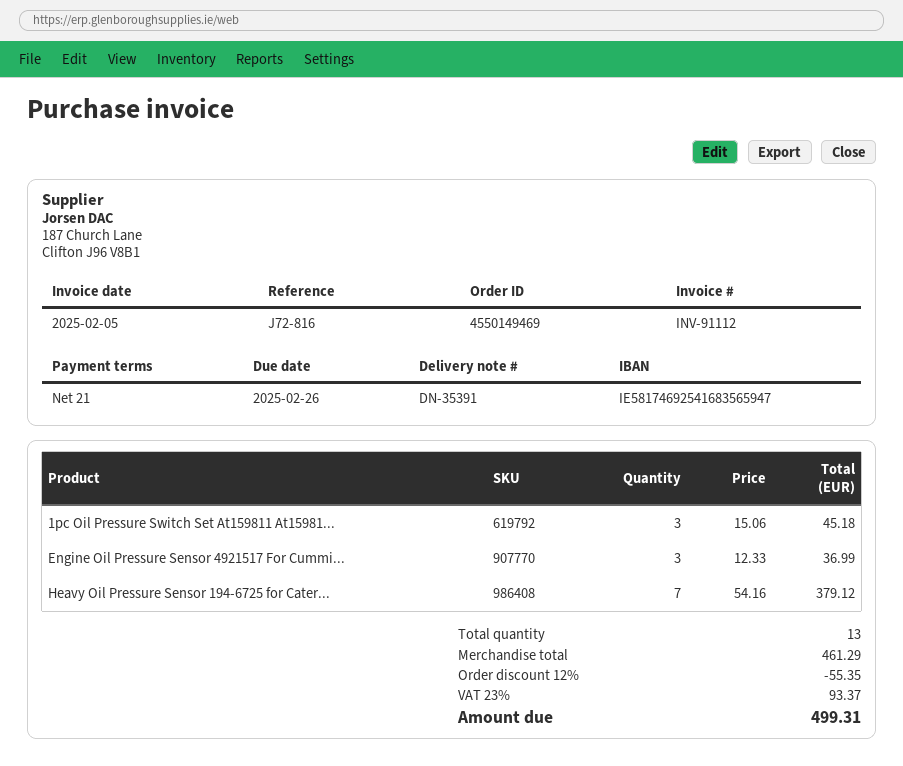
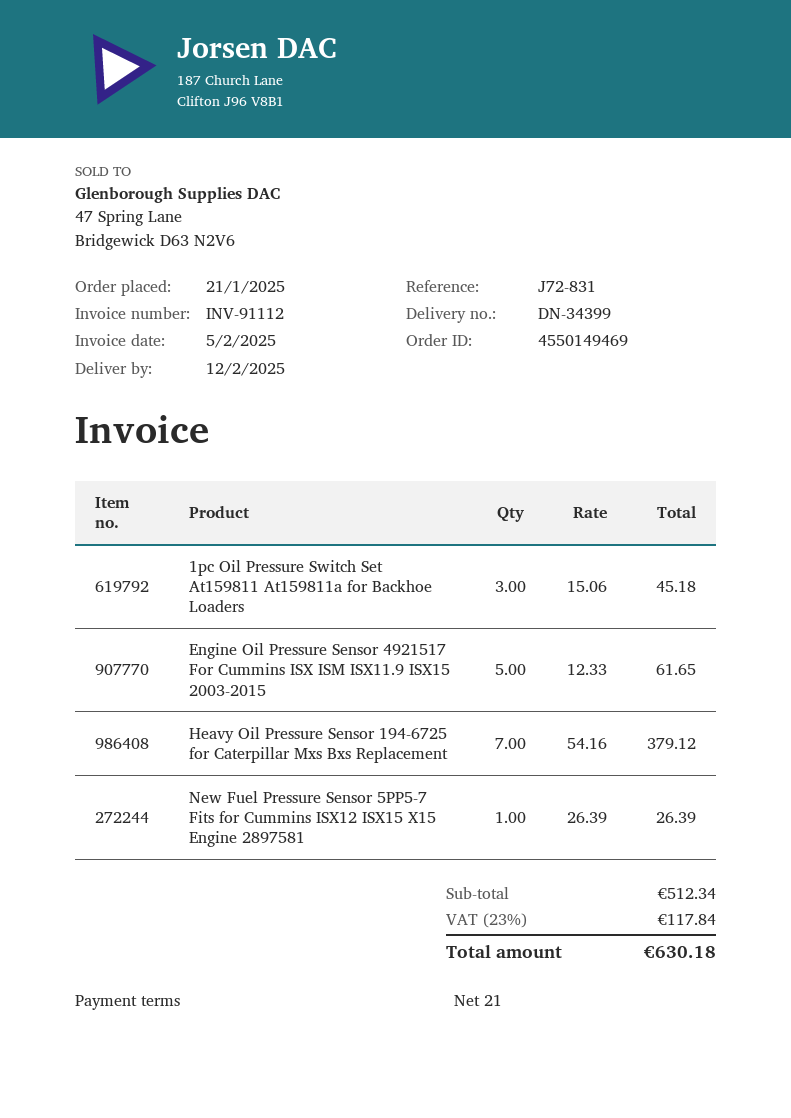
delivery note number: DN-35391 -> DN-34399
reference: J72-816 -> J72-831
Engine Oil Pressure Sensor 4921517 For Cummi...: 3 x 12.33 = 36.99 -> 5 x 12.33 = 61.65
New Fuel Pressure Sensor 5PP5-7 Fits for Cummins ISX12 ISX15 X15 Engine 2897581: none -> 1 x 26.39 = 26.39
subtotal: 461.29 -> 512.34
discount: 12% = 55.35 -> none
tax: 23% = 93.37 -> 23% = 117.84
total: 499.31 -> 630.18

